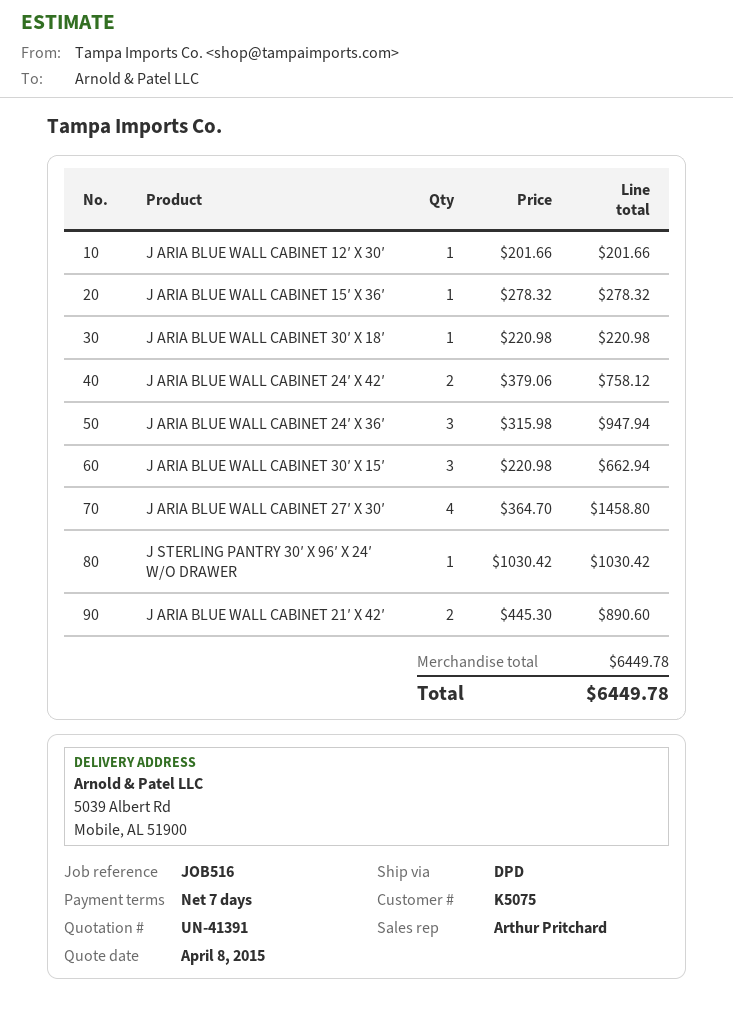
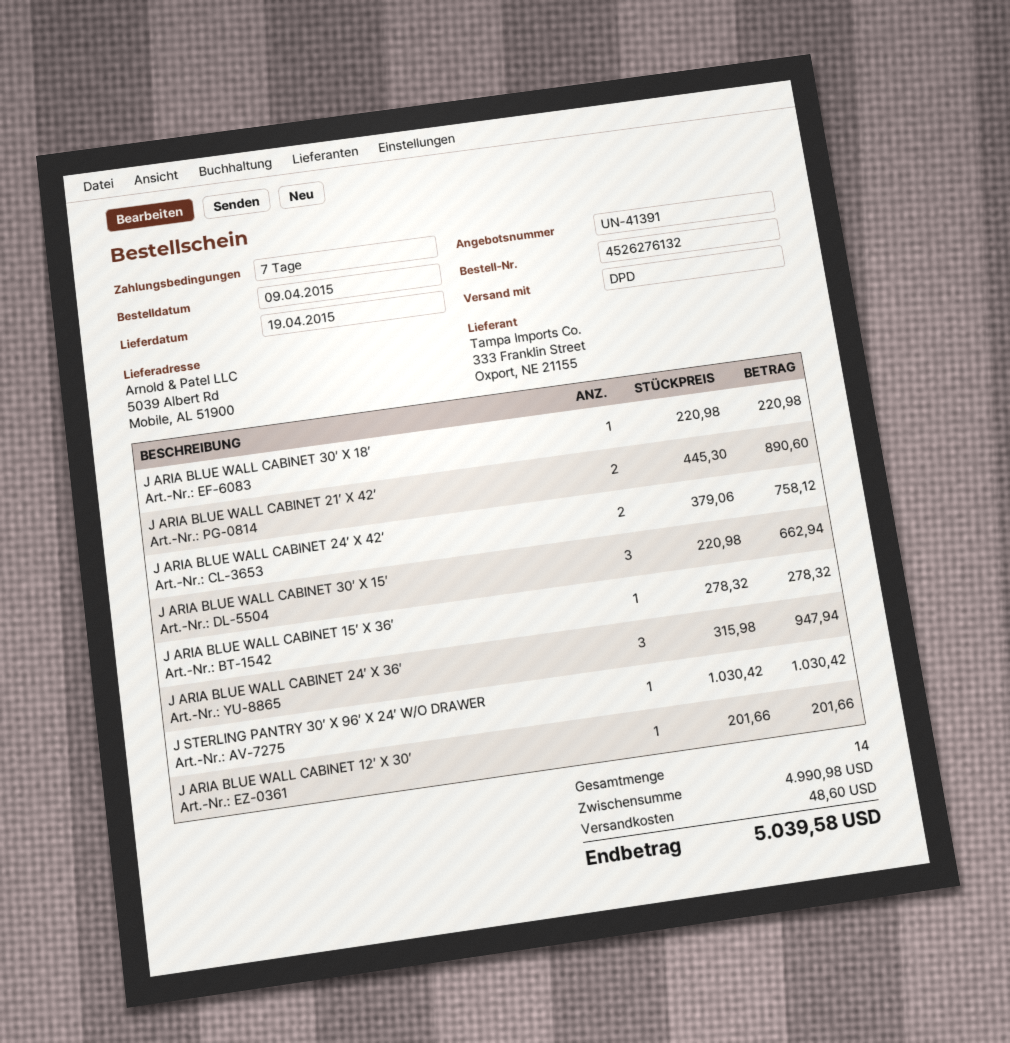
J ARIA BLUE WALL CABINET 27′ X 30′: 4 x 364.70 = 1458.80 -> none
subtotal: 6449.78 -> 4990.98
shipping: none -> 48.60
total: 6449.78 -> 5039.58

